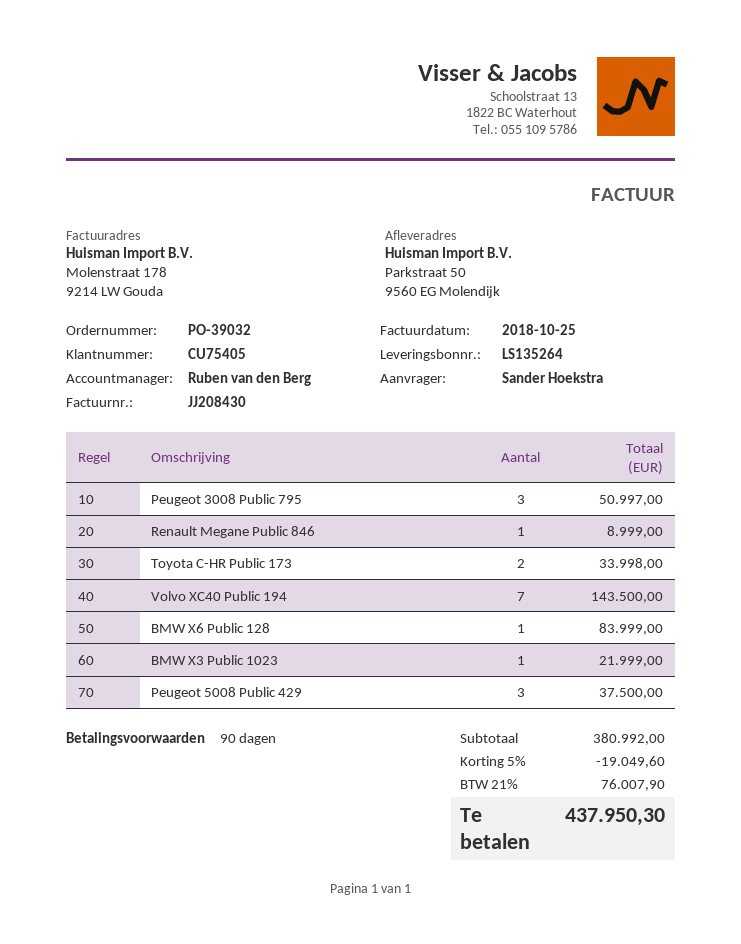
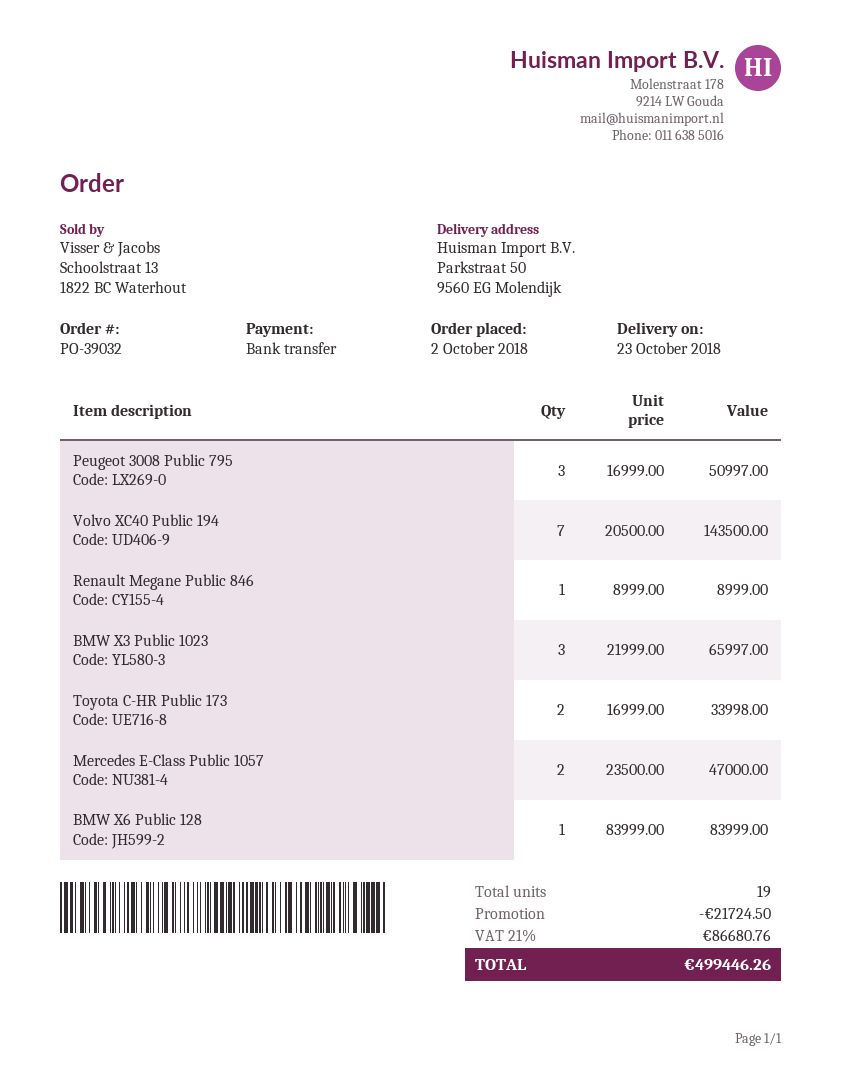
BMW X3 Public 1023: 1 for 21999.00 -> 3 for 65997.00
Peugeot 5008 Public 429: 3 for 37500.00 -> none
Mercedes E-Class Public 1057: none -> 2 for 47000.00
discount: 19049.60 -> 21724.50
tax: 21% = 76007.90 -> 21% = 86680.76
total: 437950.30 -> 499446.26

